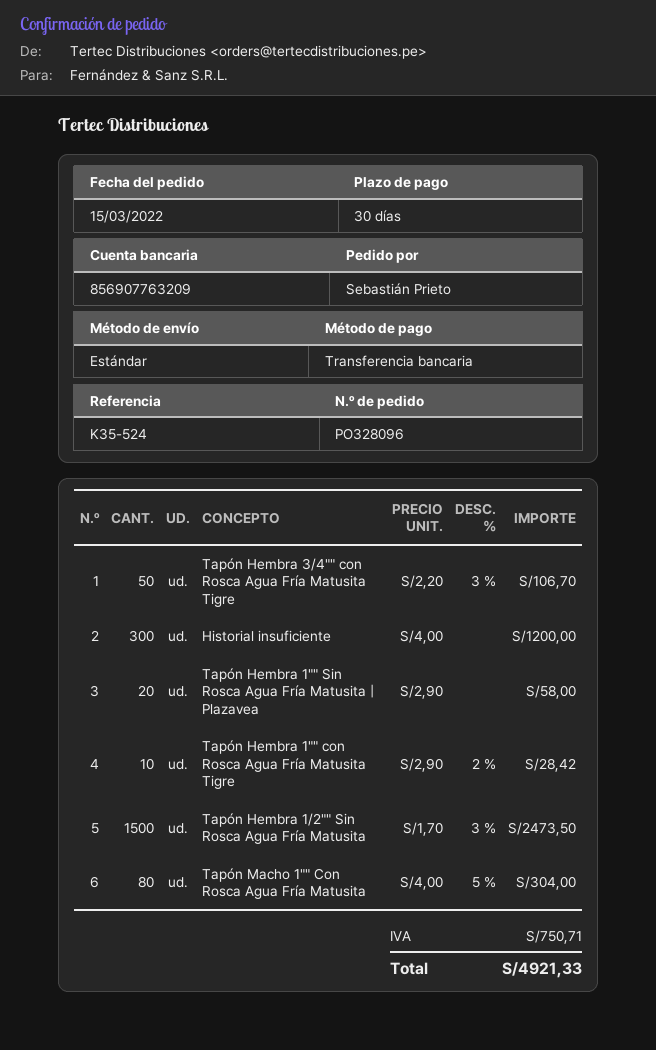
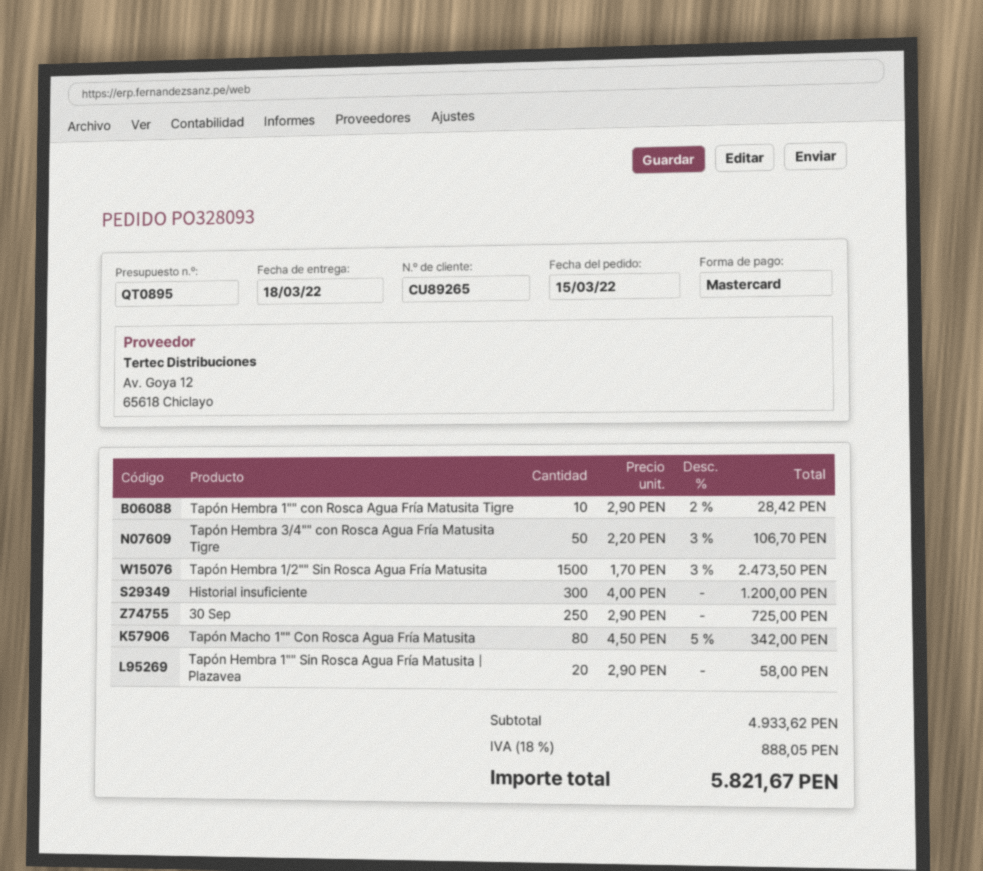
order number: PO328096 -> PO328093
payment method: bank transfer -> Mastercard
Tapón Macho 1"" Con Rosca Agua Fría Matusita: 80 x 4.00 - 5% = 304.00 -> 80 x 4.50 - 5% = 342.00
30 Sep: none -> 250 x 2.90 = 725.00
tax: 750.71 -> 888.05
total: 4921.33 -> 5821.67

